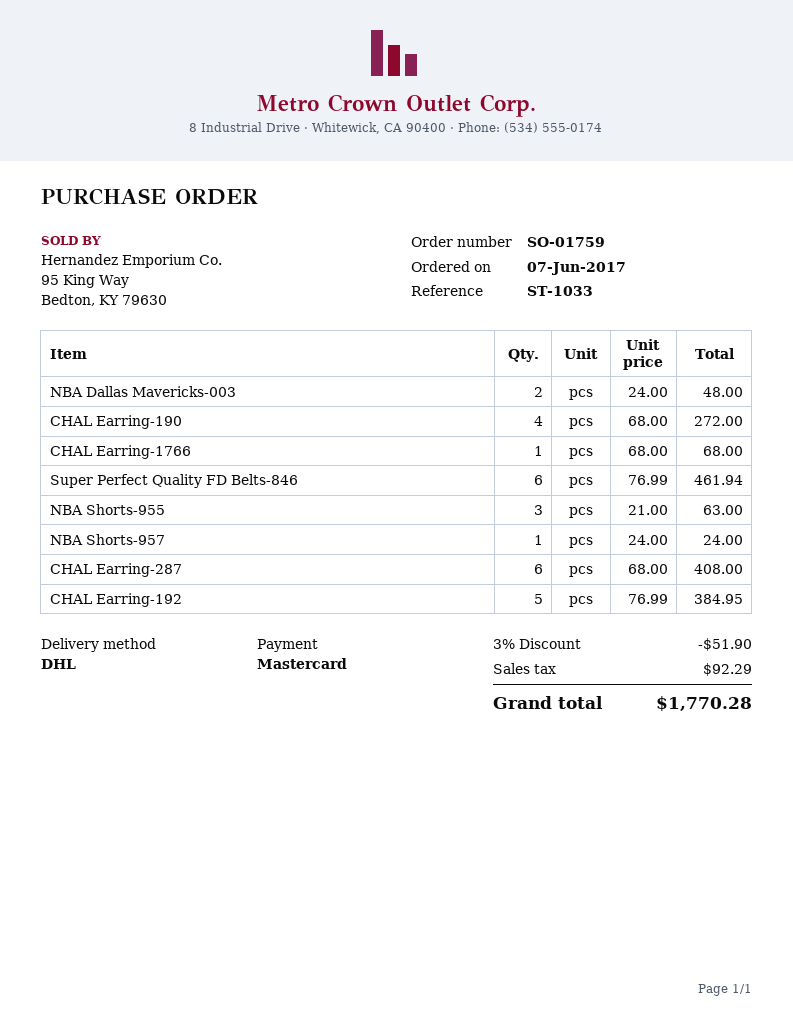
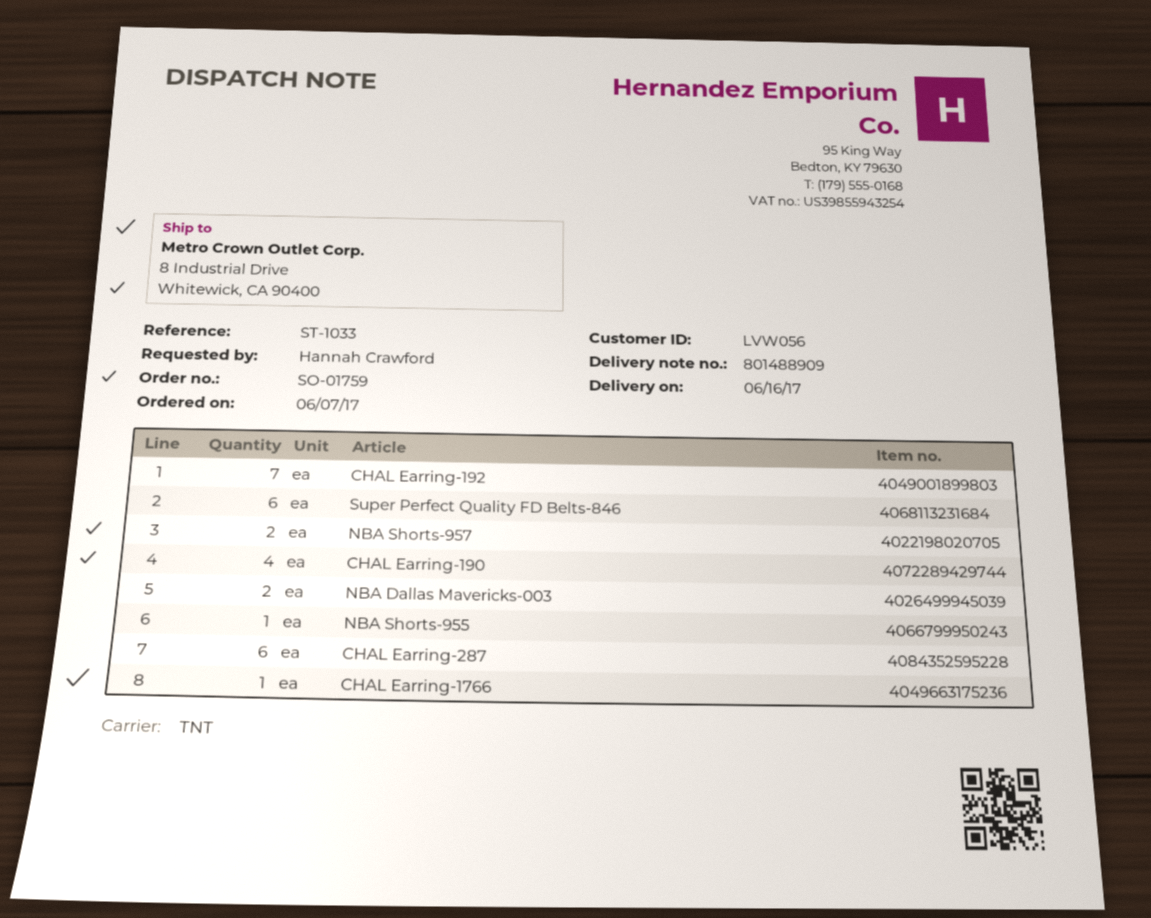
shipping method: DHL -> TNT
NBA Shorts-955: 3 -> 1
NBA Shorts-957: 1 -> 2
CHAL Earring-192: 5 -> 7

